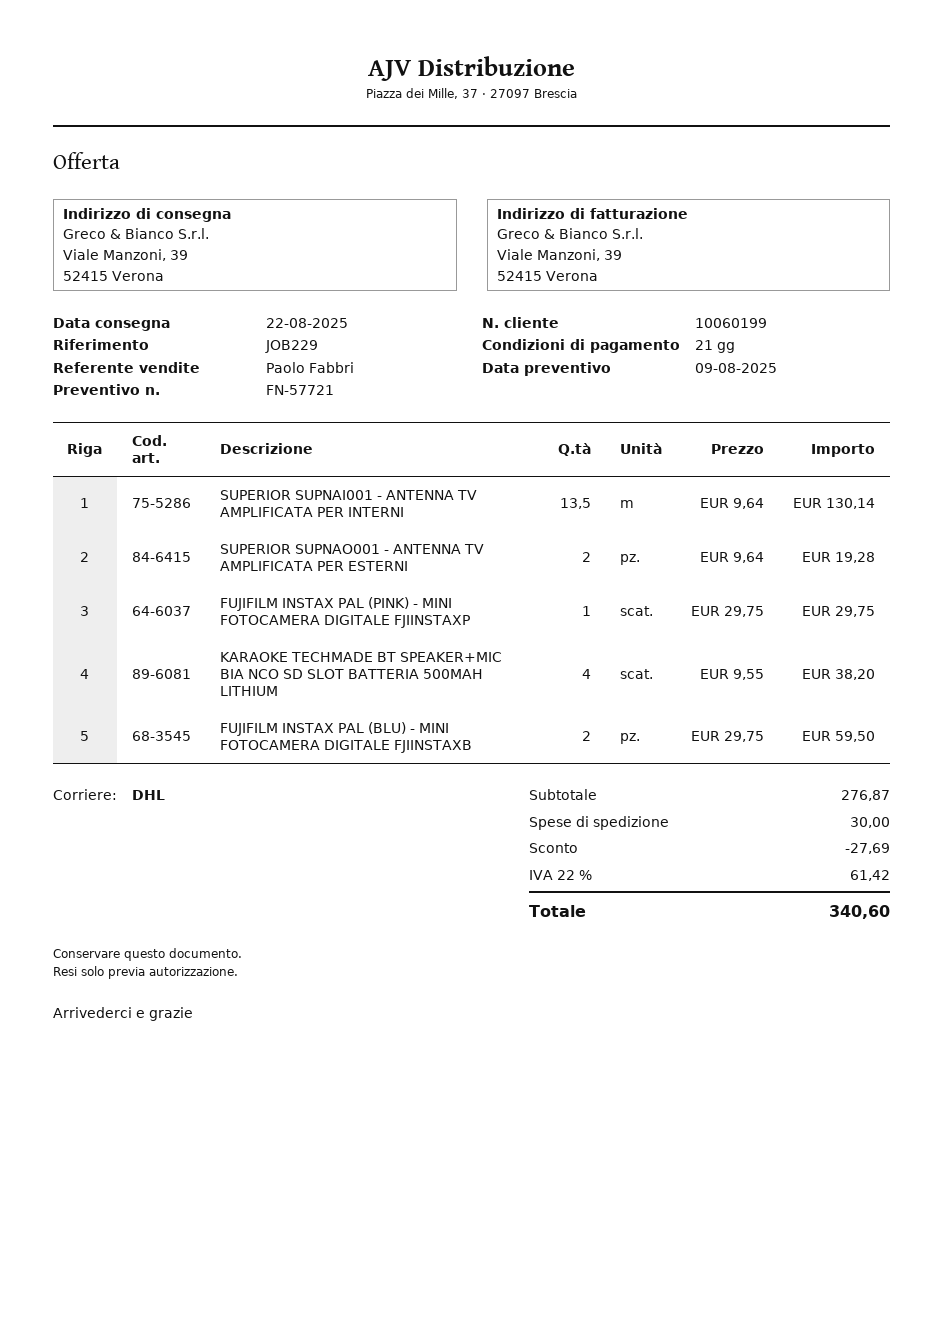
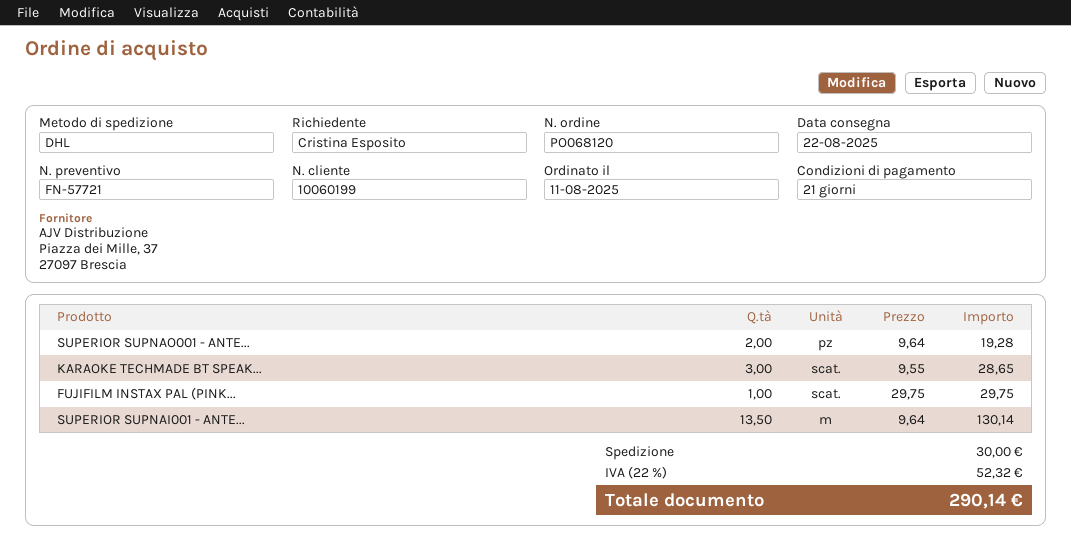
KARAOKE TECHMADE BT SPEAKER+MIC BIA NCO SD SLOT BATTERIA 500MAH LITHIUM: 4 x 9.55 = 38.20 -> 3 x 9.55 = 28.65
FUJIFILM INSTAX PAL (BLU) - MINI FOTOCAMERA DIGITALE FJIINSTAXB: 2 x 29.75 = 59.50 -> none
discount: 27.69 -> none
tax: 22% = 61.42 -> 22% = 52.32
total: 340.60 -> 290.14

